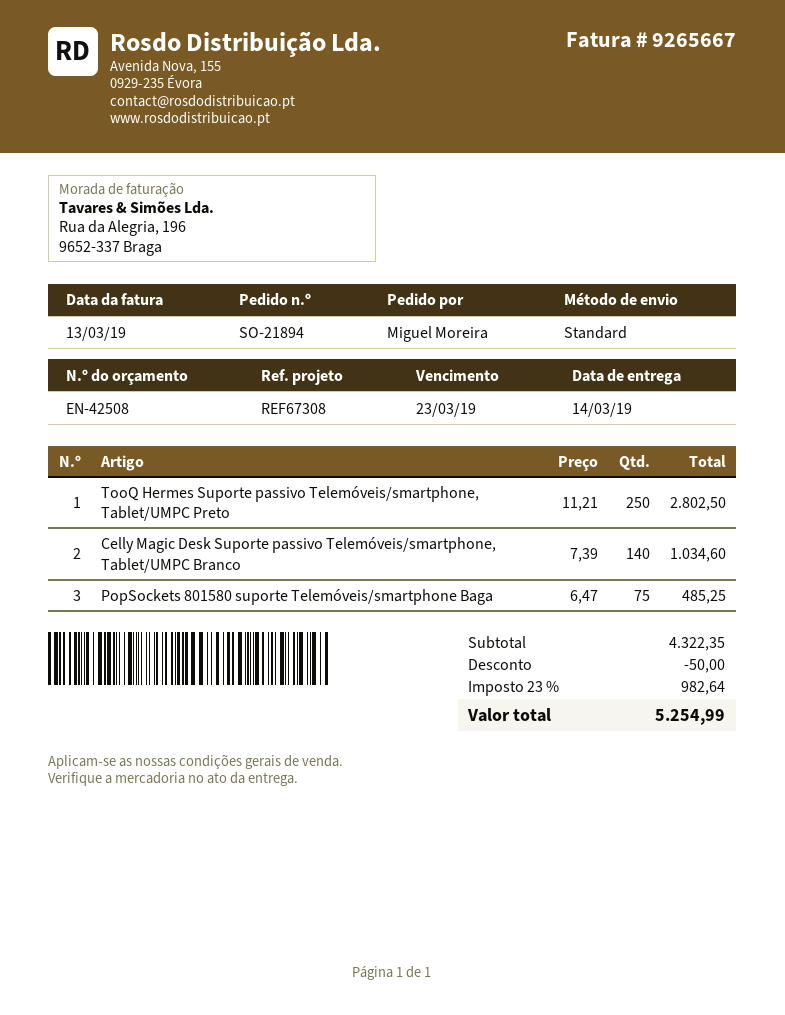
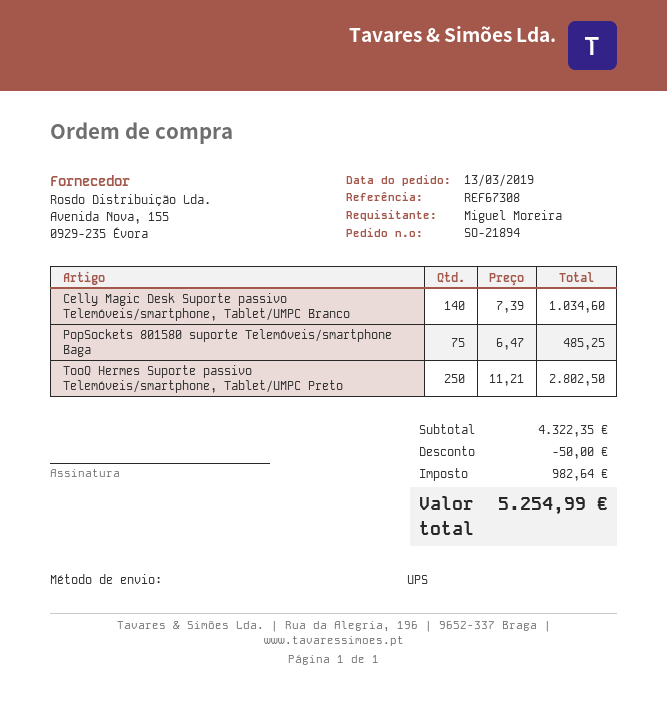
shipping method: standard -> UPS

